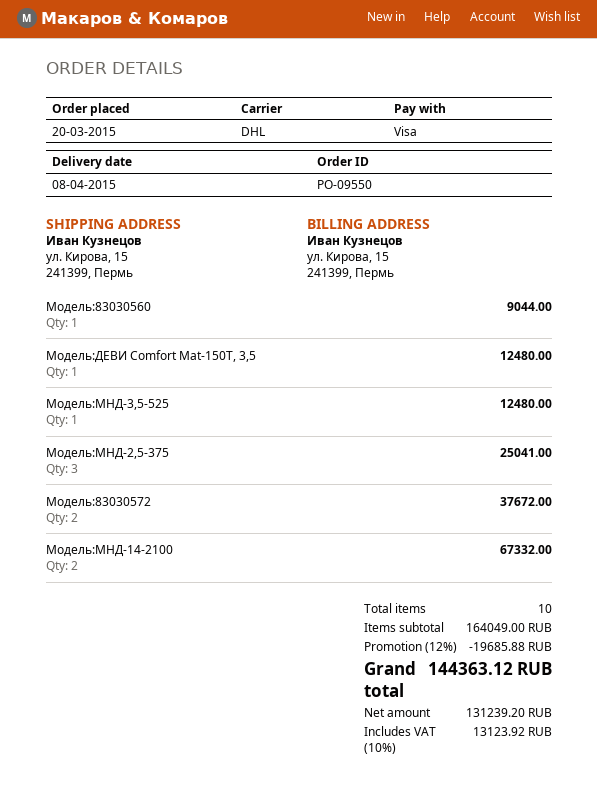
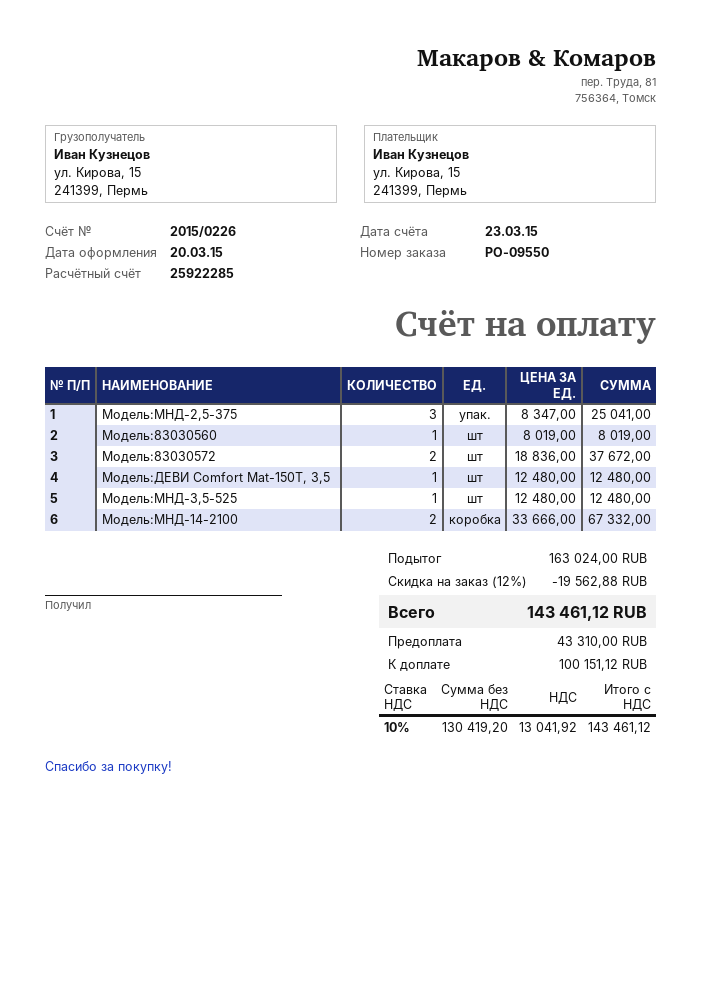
Модель:83030560: 1 for 9044.00 -> 1 for 8019.00
subtotal: 164049.00 -> 163024.00
discount: 12% = 19685.88 -> 12% = 19562.88
net: 131239.20 -> 130419.20
tax: 10% = 13123.92 -> 10% = 13041.92
total: 144363.12 -> 143461.12

